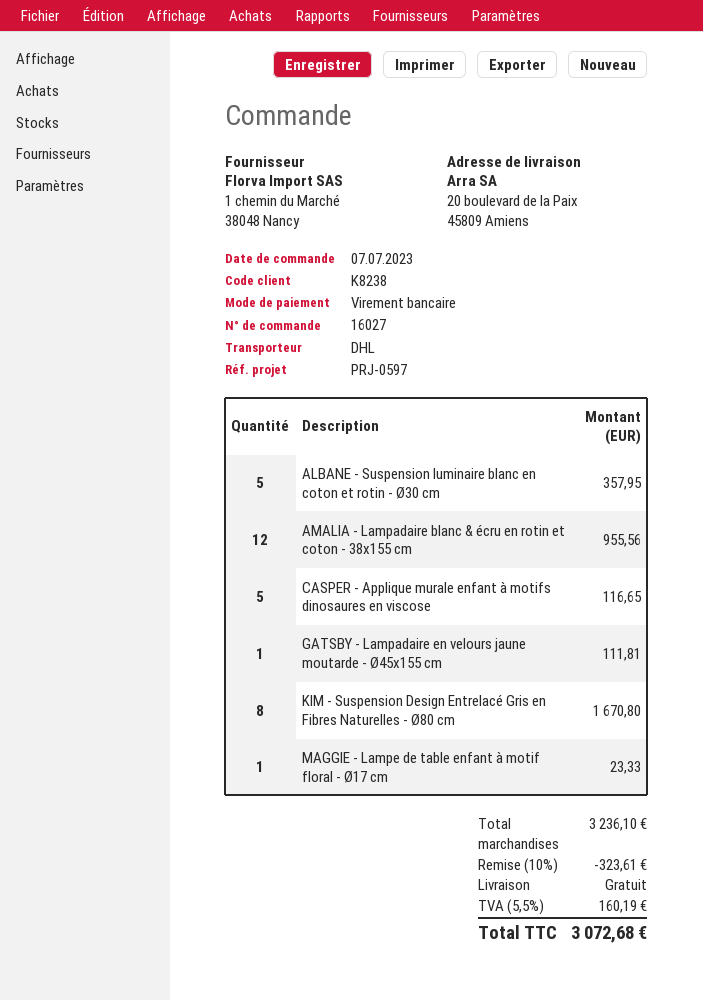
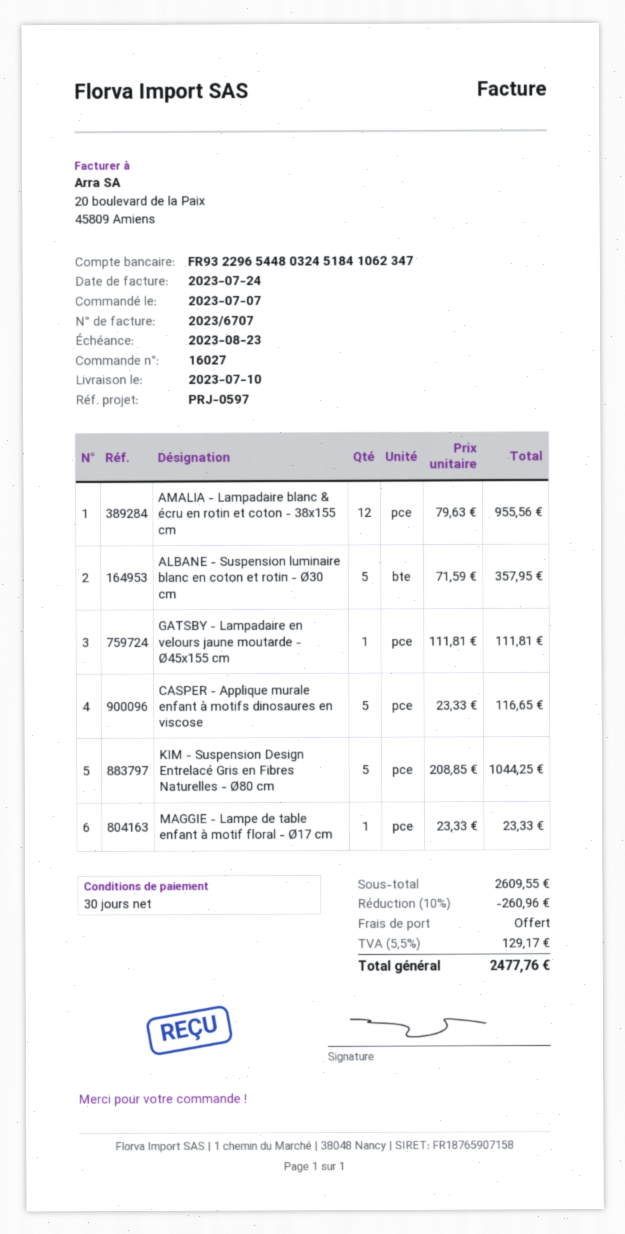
KIM - Suspension Design Entrelacé Gris en Fibres Naturelles - Ø80 cm: 8 for 1670.80 -> 5 for 1044.25
subtotal: 3236.10 -> 2609.55
discount: 10% = 323.61 -> 10% = 260.96
tax: 5.5% = 160.19 -> 5.5% = 129.17
total: 3072.68 -> 2477.76

